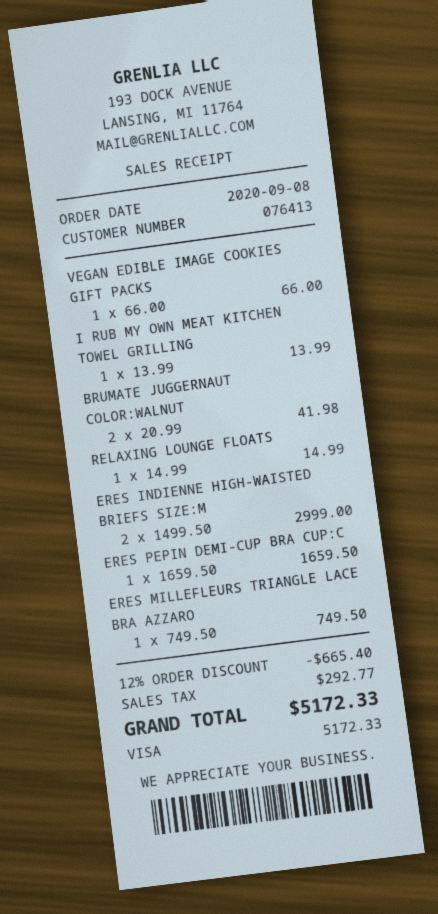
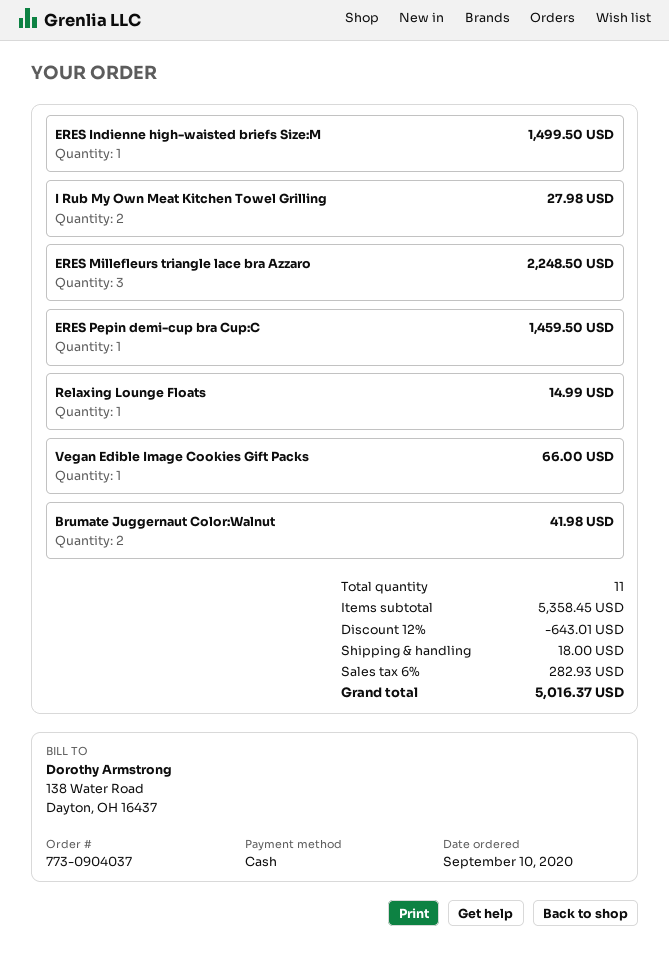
order date: 2020-09-08 -> 2020-09-10
payment method: Visa -> cash
I RUB MY OWN MEAT KITCHEN TOWEL GRILLING: 1 for 13.99 -> 2 for 27.98
ERES INDIENNE HIGH-WAISTED BRIEFS SIZE:M: 2 for 2999.00 -> 1 for 1499.50
ERES PEPIN DEMI-CUP BRA CUP:C: 1 for 1659.50 -> 1 for 1459.50
ERES MILLEFLEURS TRIANGLE LACE BRA AZZARO: 1 for 749.50 -> 3 for 2248.50
discount: 12% = 665.40 -> 12% = 643.01
shipping: none -> 18.00
tax: 292.77 -> 282.93
total: 5172.33 -> 5016.37

